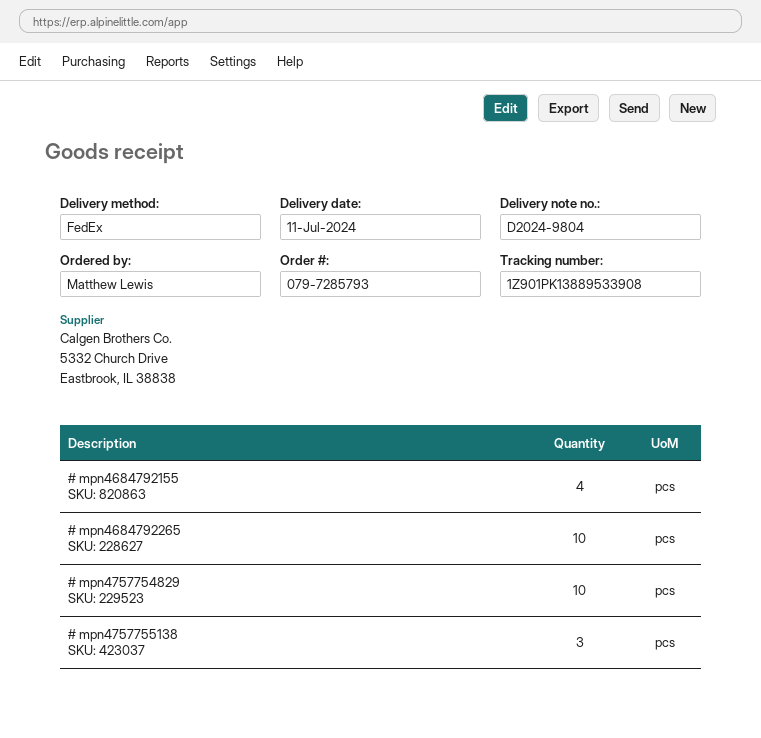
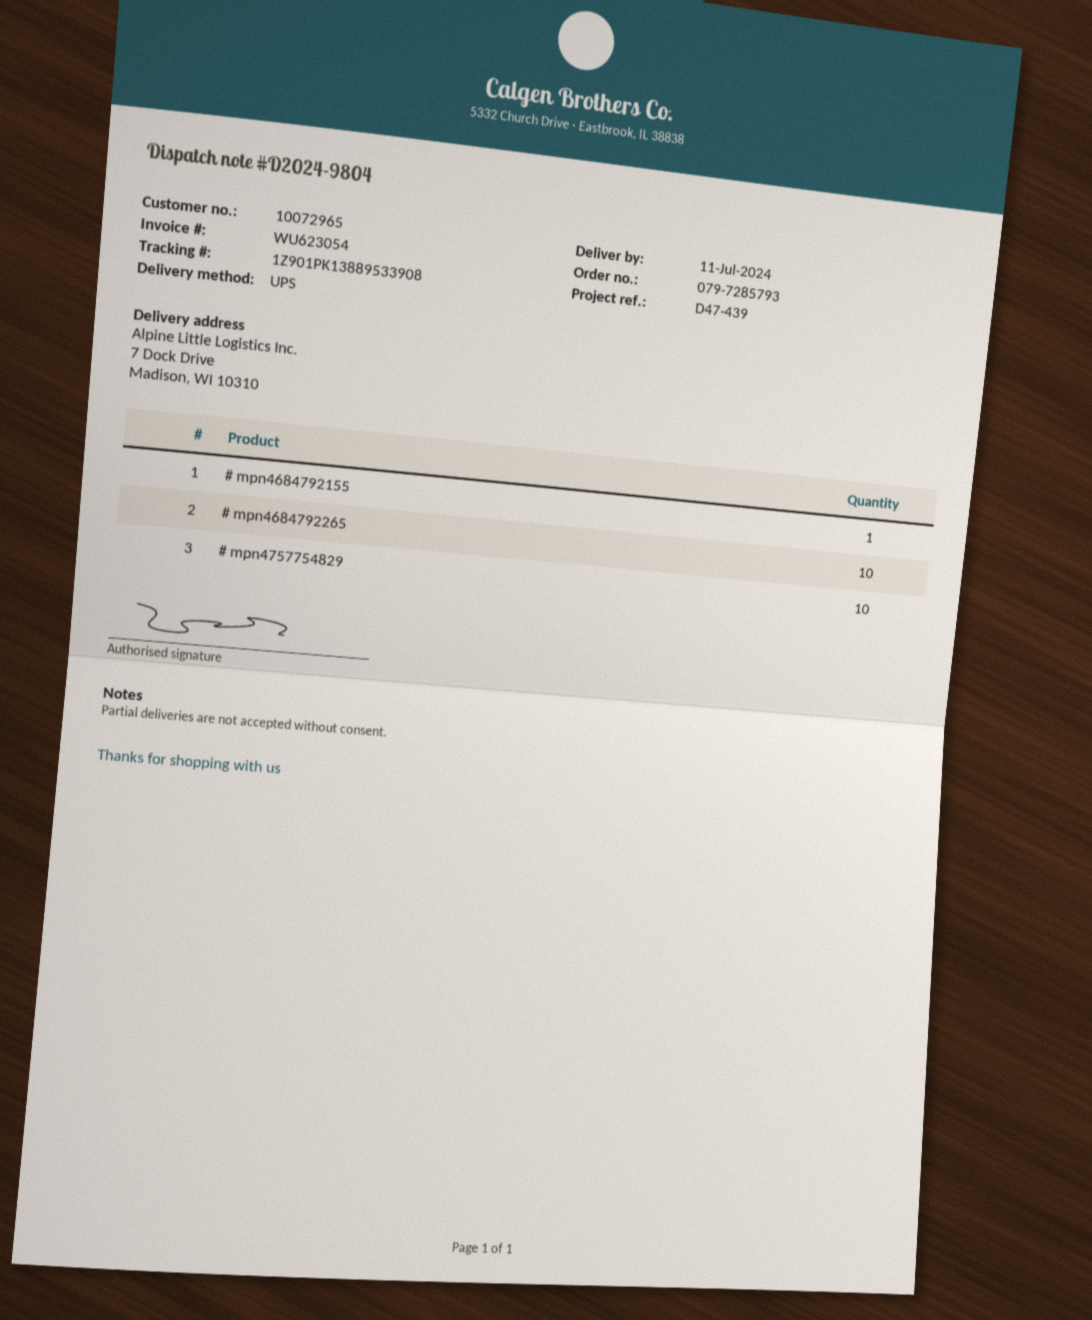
shipping method: FedEx -> UPS
# mpn4684792155: 4 -> 1
# mpn4757755138: 3 -> none

